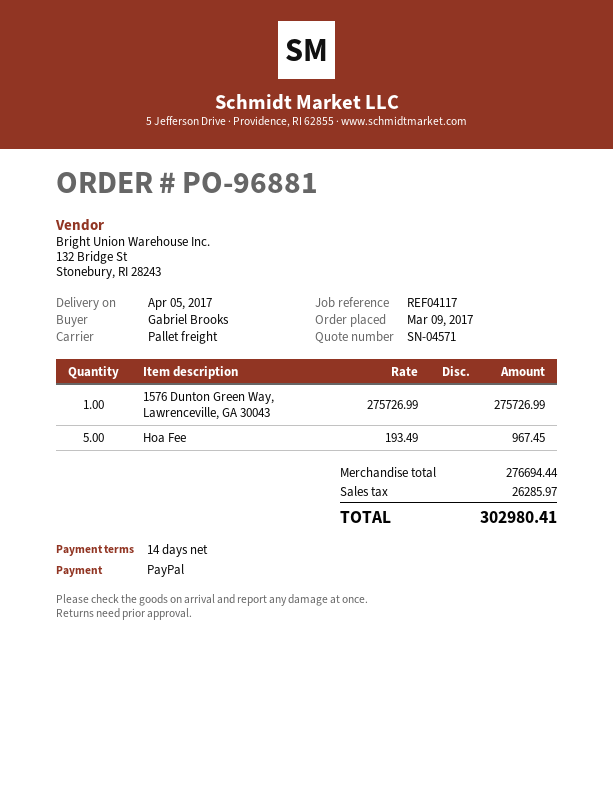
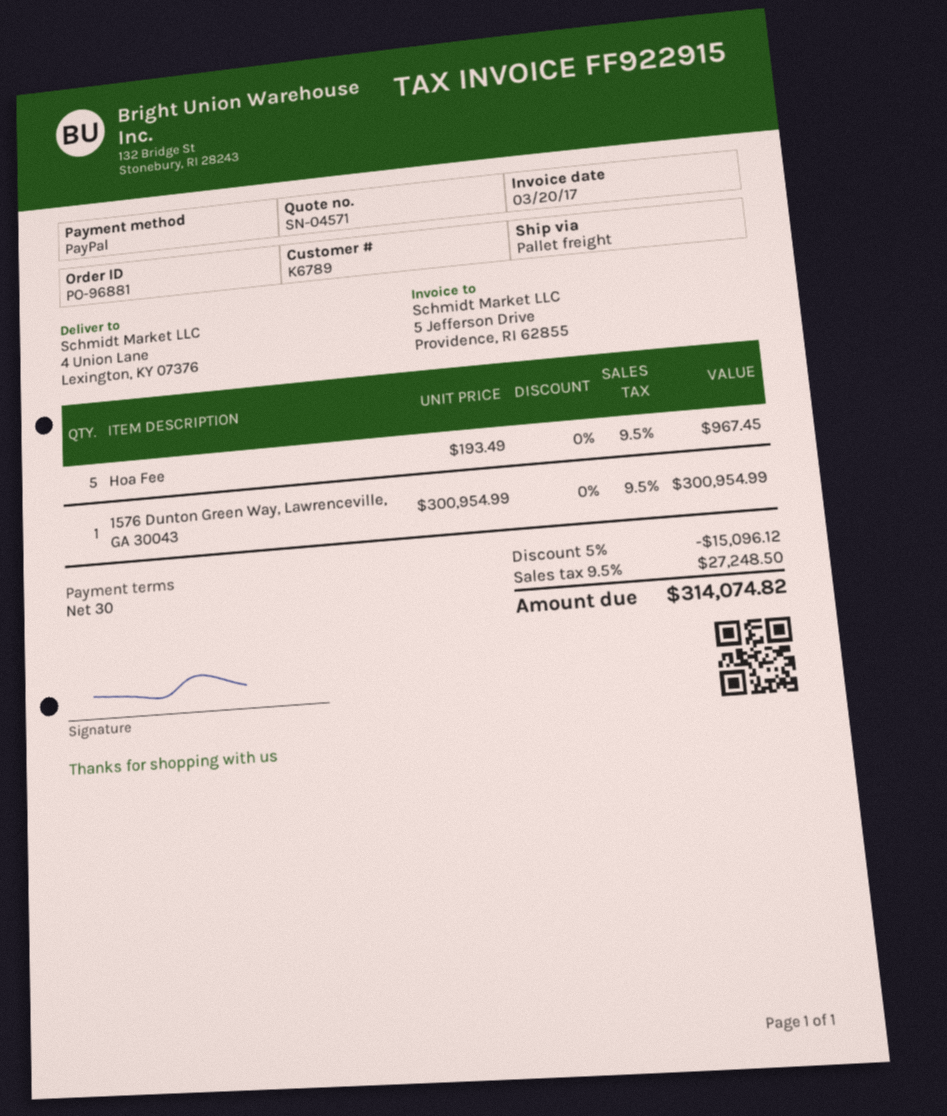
payment terms: 14 days -> 30 days
1576 Dunton Green Way, Lawrenceville, GA 30043: 1 x 275726.99 = 275726.99 -> 1 x 300954.99 = 300954.99
discount: none -> 5% = 15096.12
tax: 26285.97 -> 27248.50
total: 302980.41 -> 314074.82

